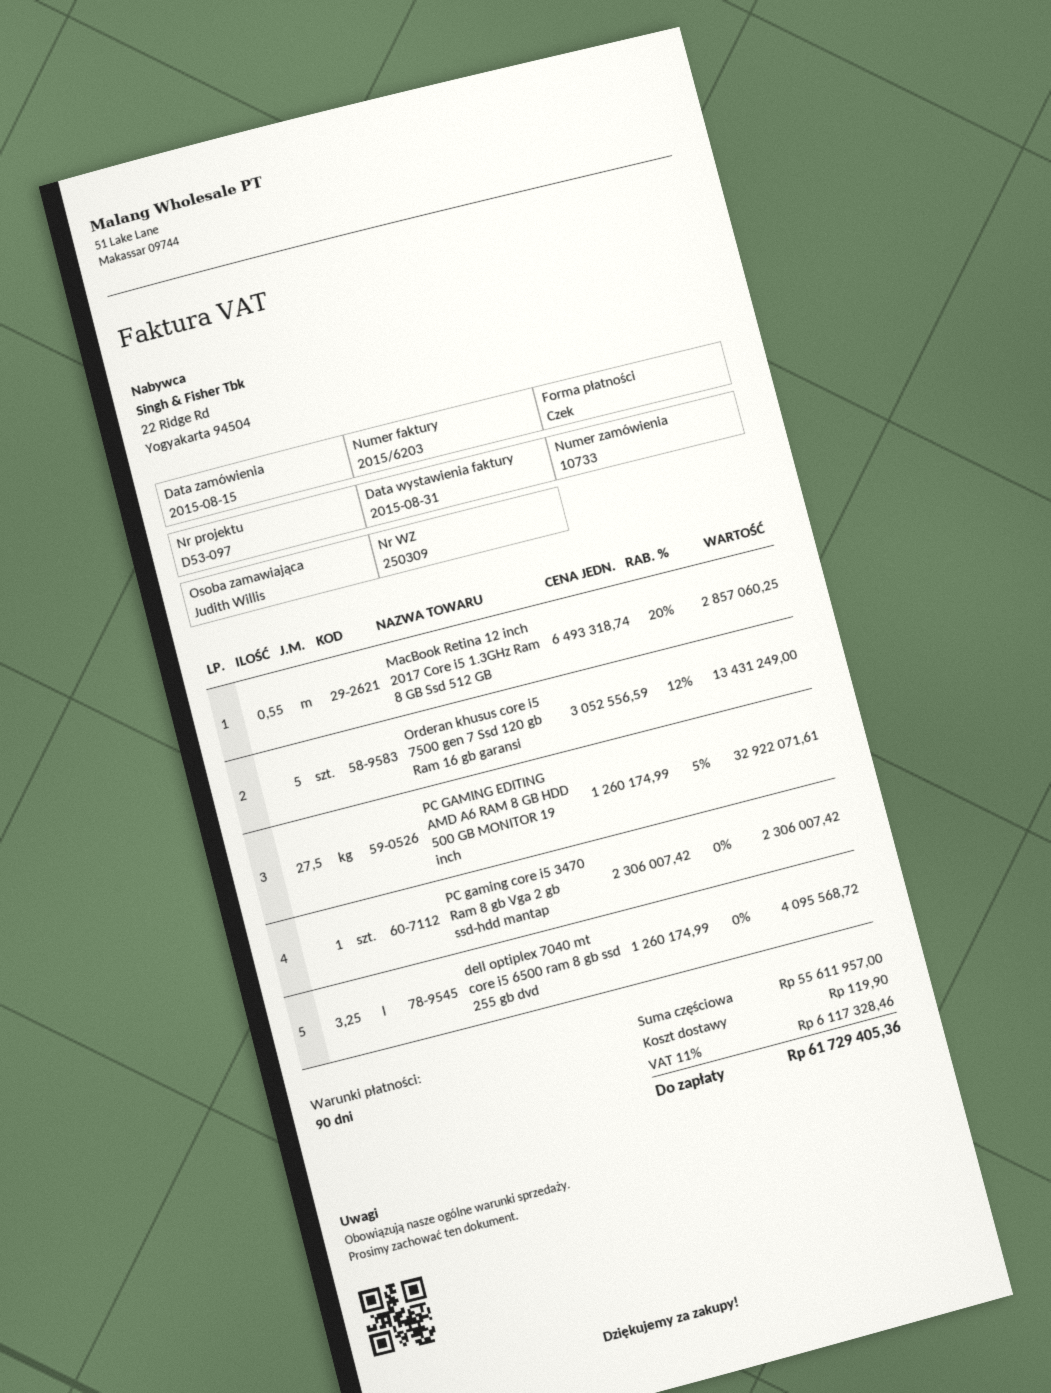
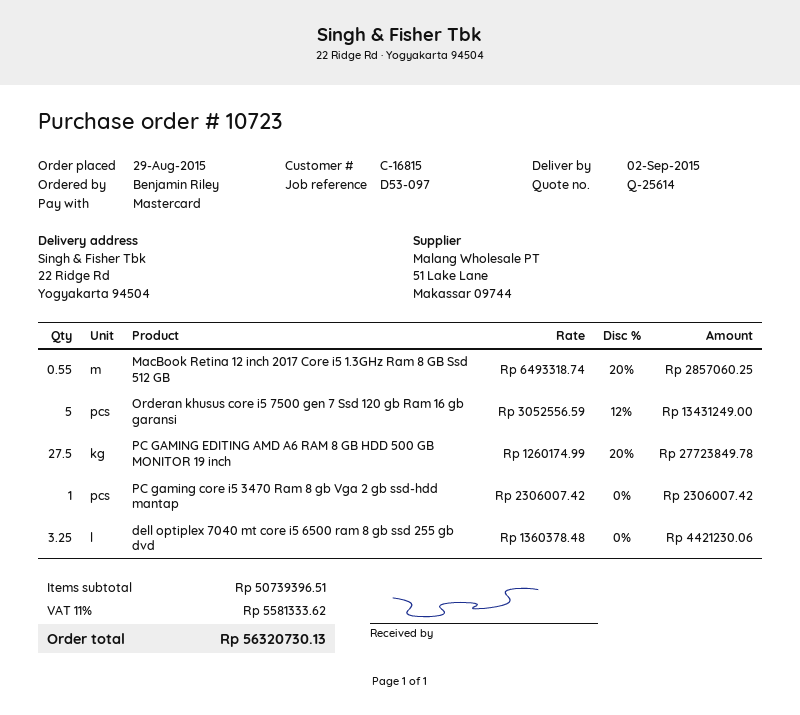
order number: 10733 -> 10723
order date: 2015-08-15 -> 2015-08-29
ordered by: Judith Willis -> Benjamin Riley
payment method: cheque -> Mastercard
PC GAMING EDITING AMD A6 RAM 8 GB HDD 500 GB MONITOR 19 inch: 27.5 x 1260174.99 - 5% = 32922071.61 -> 27.5 x 1260174.99 - 20% = 27723849.78
dell optiplex 7040 mt core i5 6500 ram 8 gb ssd 255 gb dvd: 3.25 x 1260174.99 = 4095568.72 -> 3.25 x 1360378.48 = 4421230.06
subtotal: 55611957.00 -> 50739396.51
shipping: 119.90 -> none
tax: 11% = 6117328.46 -> 11% = 5581333.62
total: 61729405.36 -> 56320730.13

